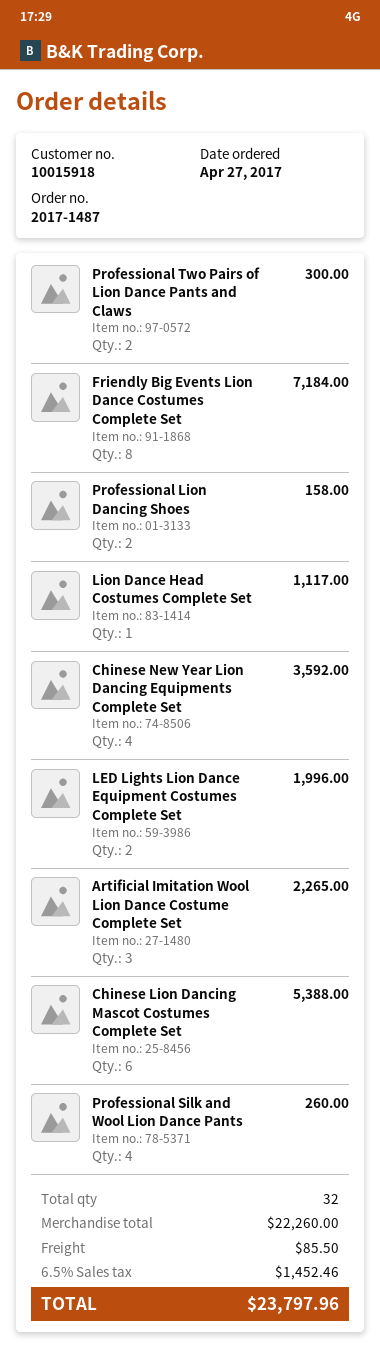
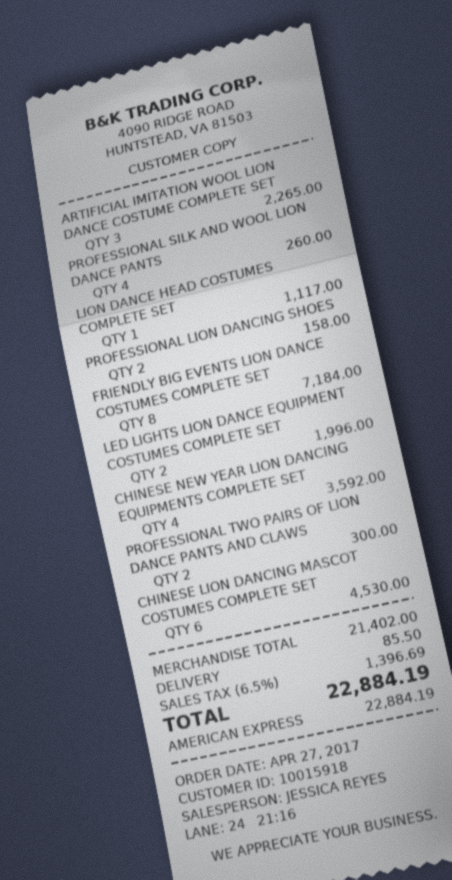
Chinese Lion Dancing Mascot Costumes Complete Set: 6 for 5388.00 -> 6 for 4530.00
subtotal: 22260.00 -> 21402.00
tax: 6.5% = 1452.46 -> 6.5% = 1396.69
total: 23797.96 -> 22884.19

